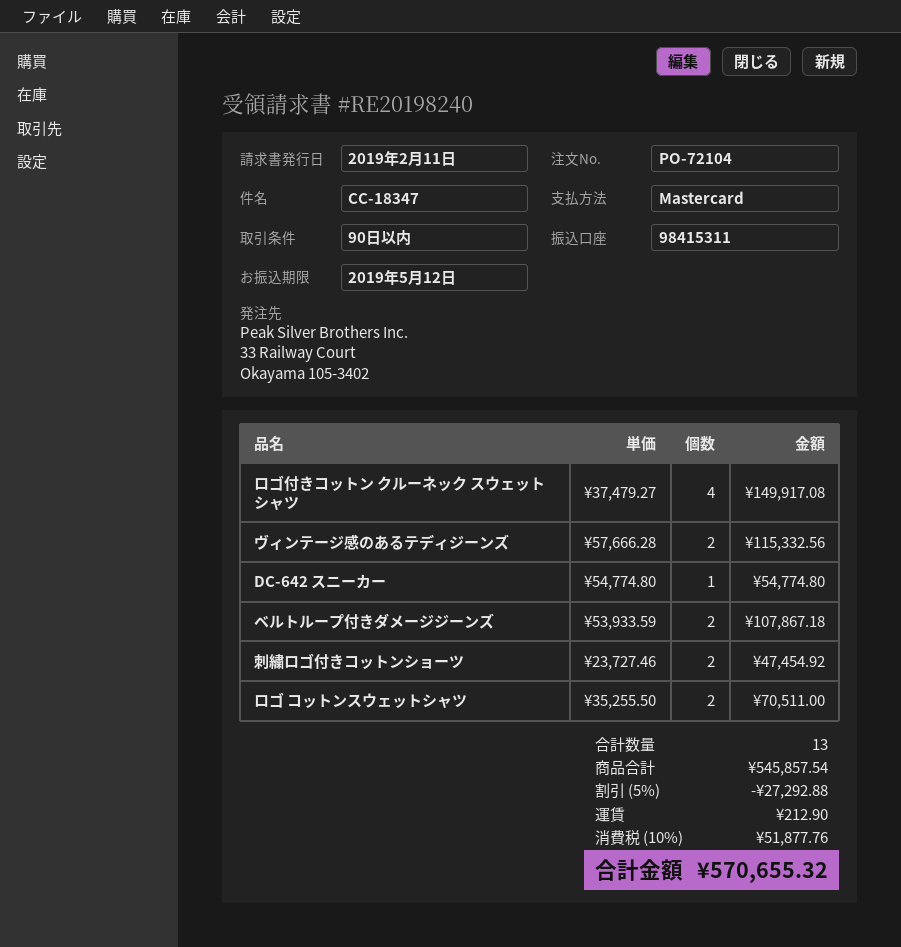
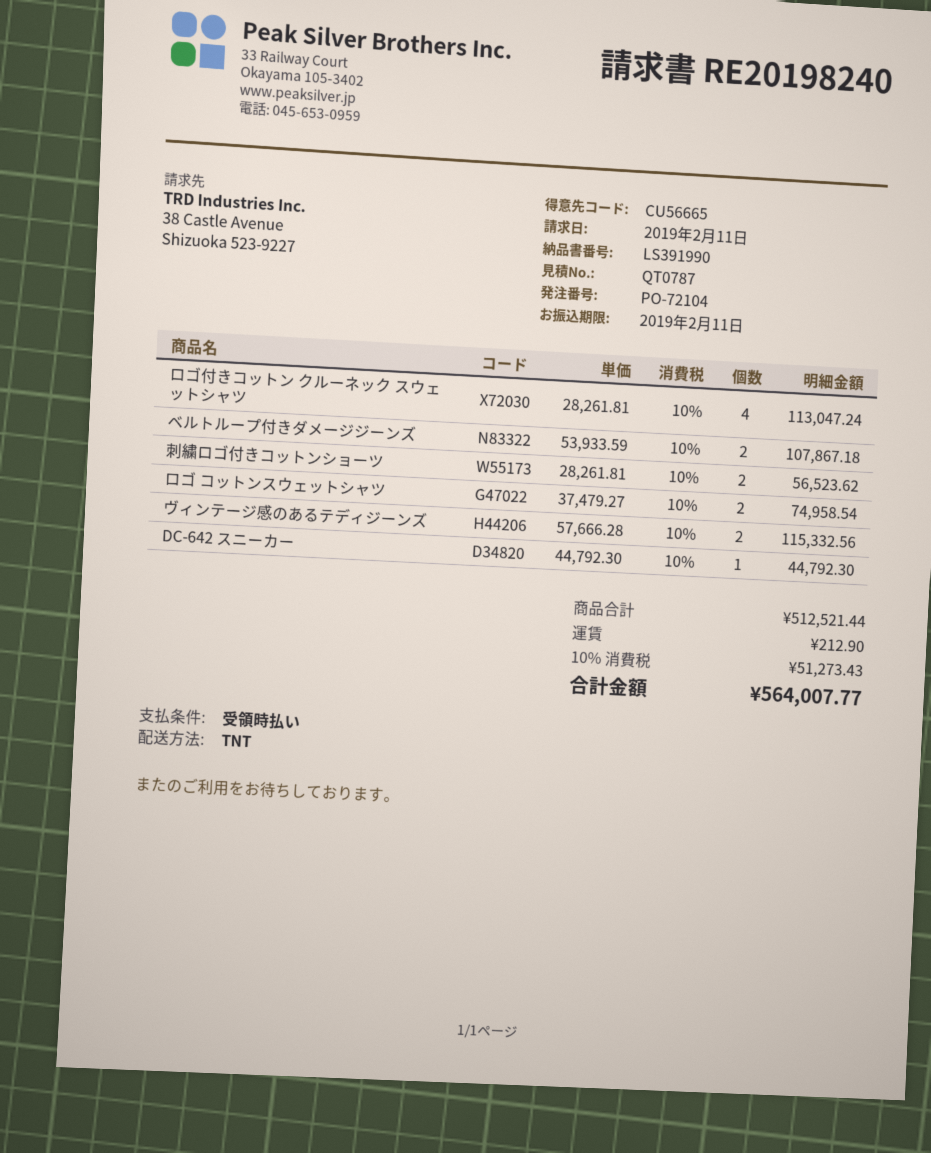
payment terms: 90 days -> on receipt
due date: 2019-05-12 -> 2019-02-11
ロゴ付きコットン クルーネック スウェットシャツ: 4 x 37479.27 = 149917.08 -> 4 x 28261.81 = 113047.24
DC-642 スニーカー: 1 x 54774.80 = 54774.80 -> 1 x 44792.30 = 44792.30
刺繍ロゴ付きコットンショーツ: 2 x 23727.46 = 47454.92 -> 2 x 28261.81 = 56523.62
ロゴ コットンスウェットシャツ: 2 x 35255.50 = 70511.00 -> 2 x 37479.27 = 74958.54
subtotal: 545857.54 -> 512521.44
discount: 5% = 27292.88 -> none
tax: 10% = 51877.76 -> 10% = 51273.43
total: 570655.32 -> 564007.77

